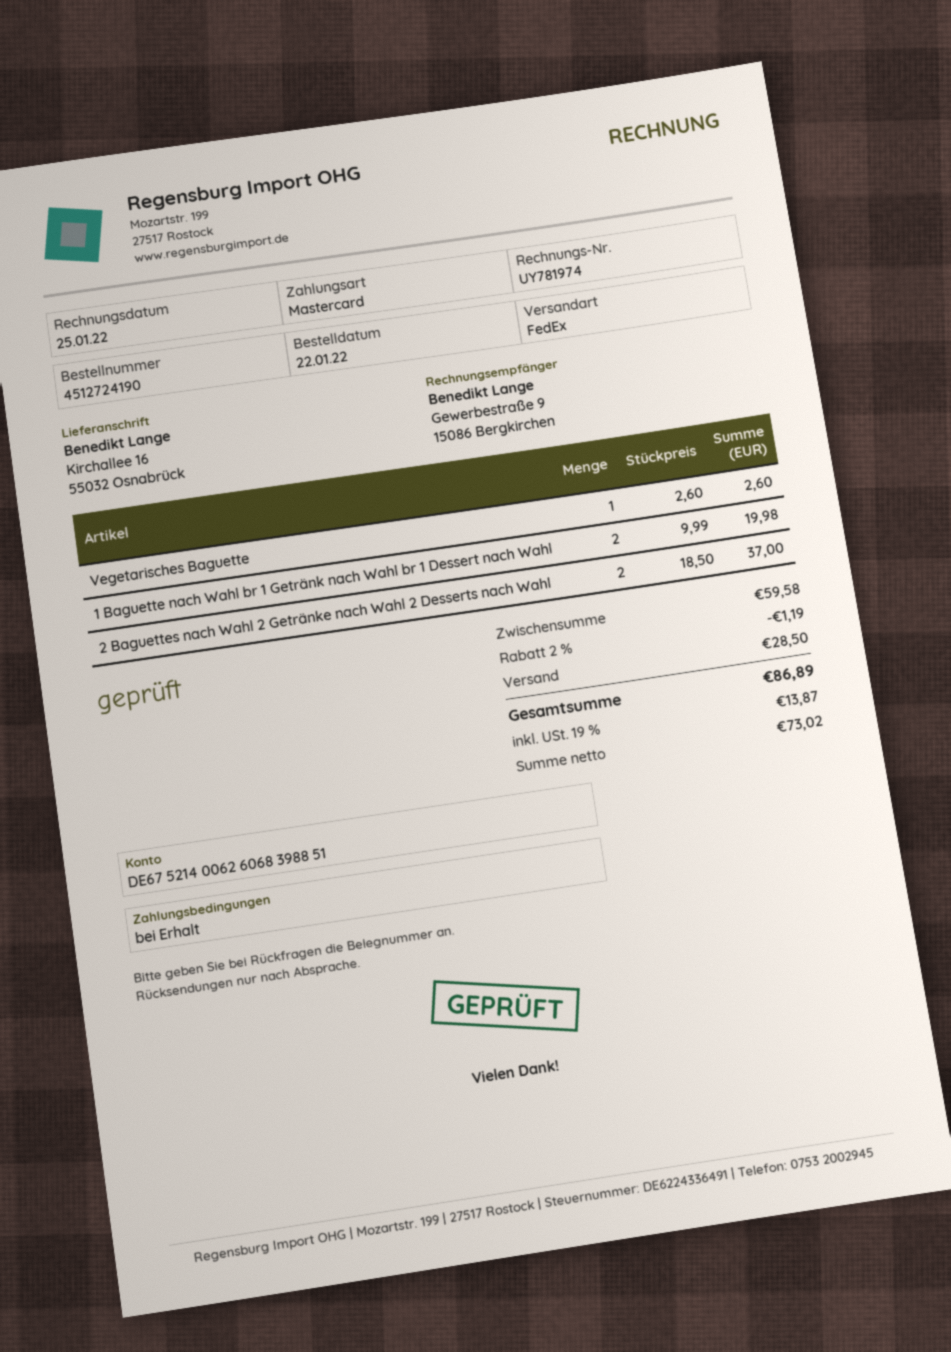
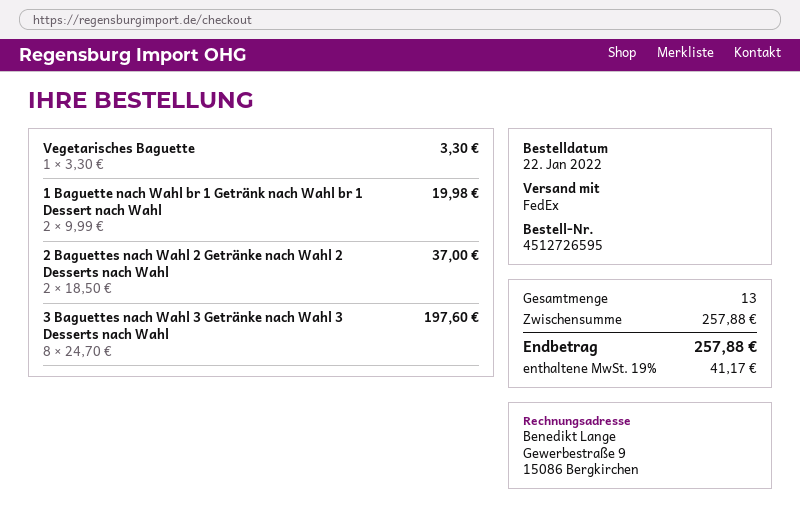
order number: 4512724190 -> 4512726595
Vegetarisches Baguette: 1 x 2.60 = 2.60 -> 1 x 3.30 = 3.30
3 Baguettes nach Wahl 3 Getränke nach Wahl 3 Desserts nach Wahl: none -> 8 x 24.70 = 197.60
subtotal: 59.58 -> 257.88
discount: 2% = 1.19 -> none
shipping: 28.50 -> none
tax: 19% = 13.87 -> 19% = 41.17
total: 86.89 -> 257.88

